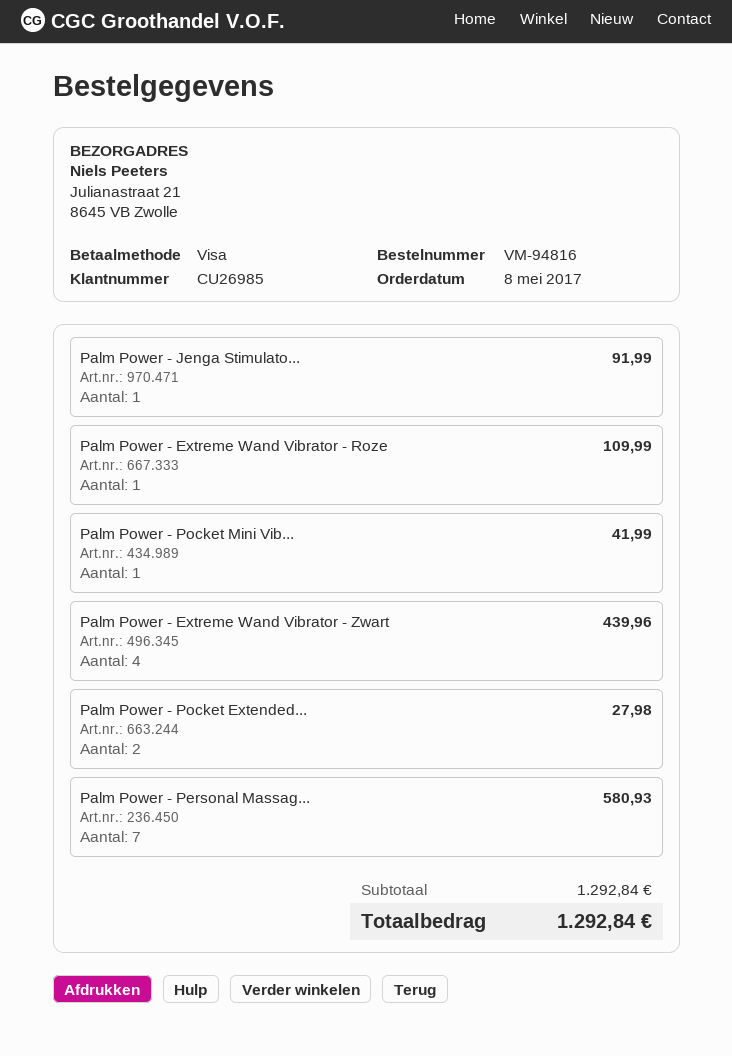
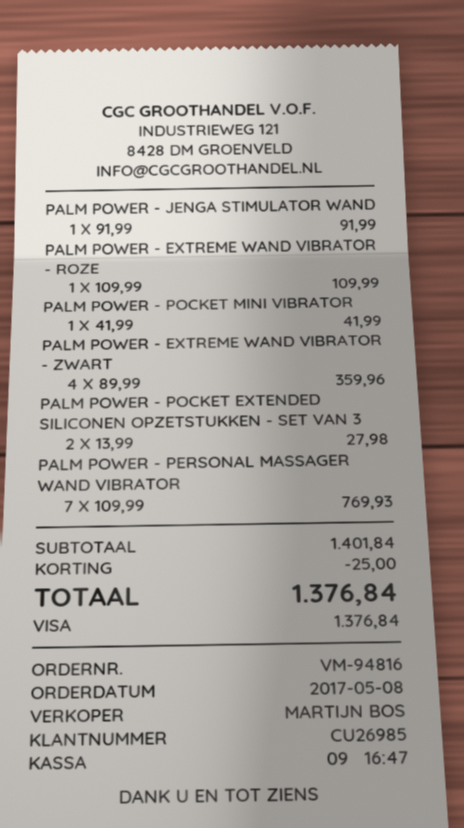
Palm Power - Extreme Wand Vibrator - Zwart: 4 for 439.96 -> 4 for 359.96
Palm Power - Personal Massag...: 7 for 580.93 -> 7 for 769.93
subtotal: 1292.84 -> 1401.84
discount: none -> 25.00
total: 1292.84 -> 1376.84

